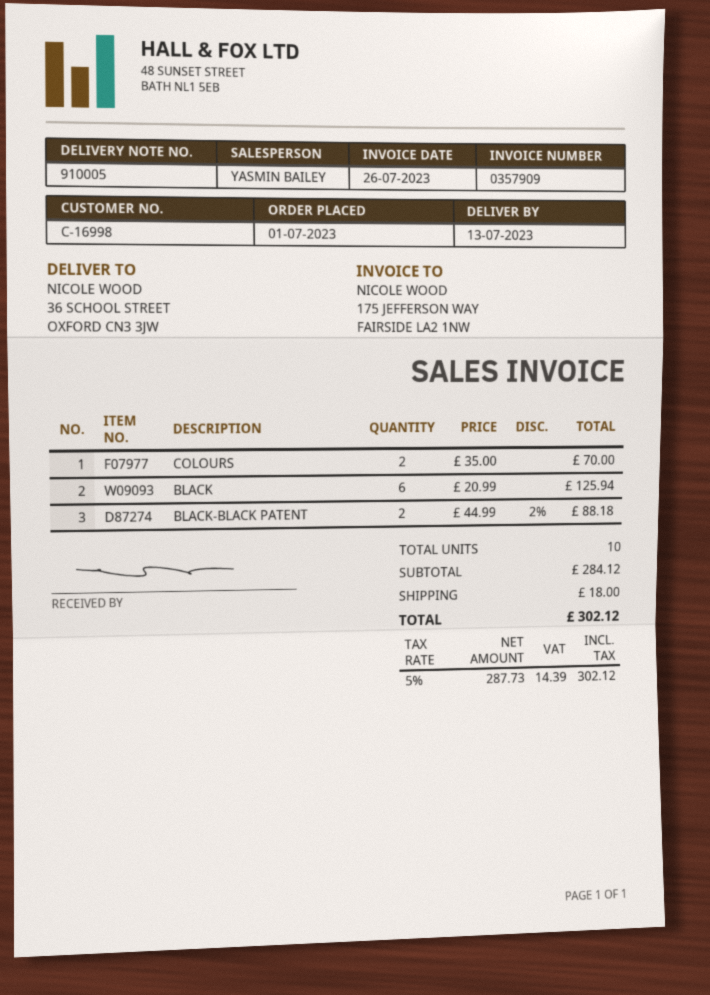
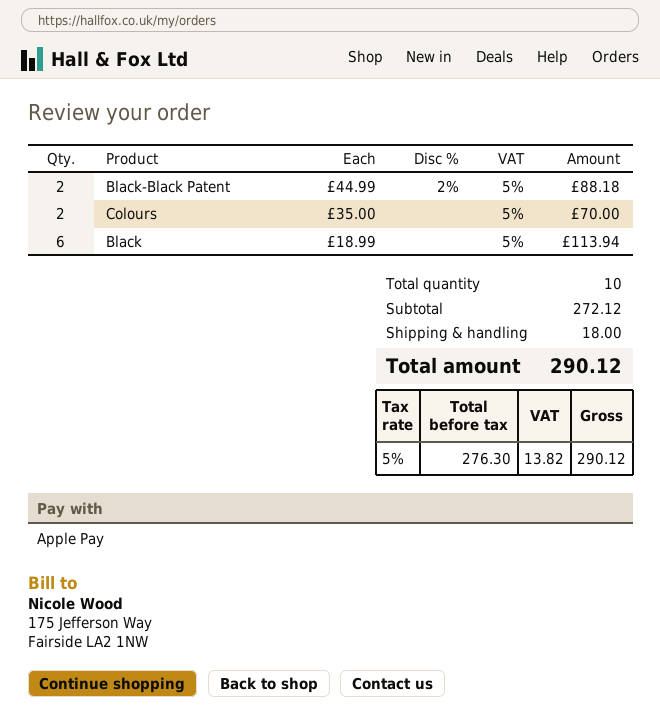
BLACK: 6 x 20.99 = 125.94 -> 6 x 18.99 = 113.94
subtotal: 284.12 -> 272.12
net: 287.73 -> 276.30
tax: 5% = 14.39 -> 5% = 13.82
total: 302.12 -> 290.12

